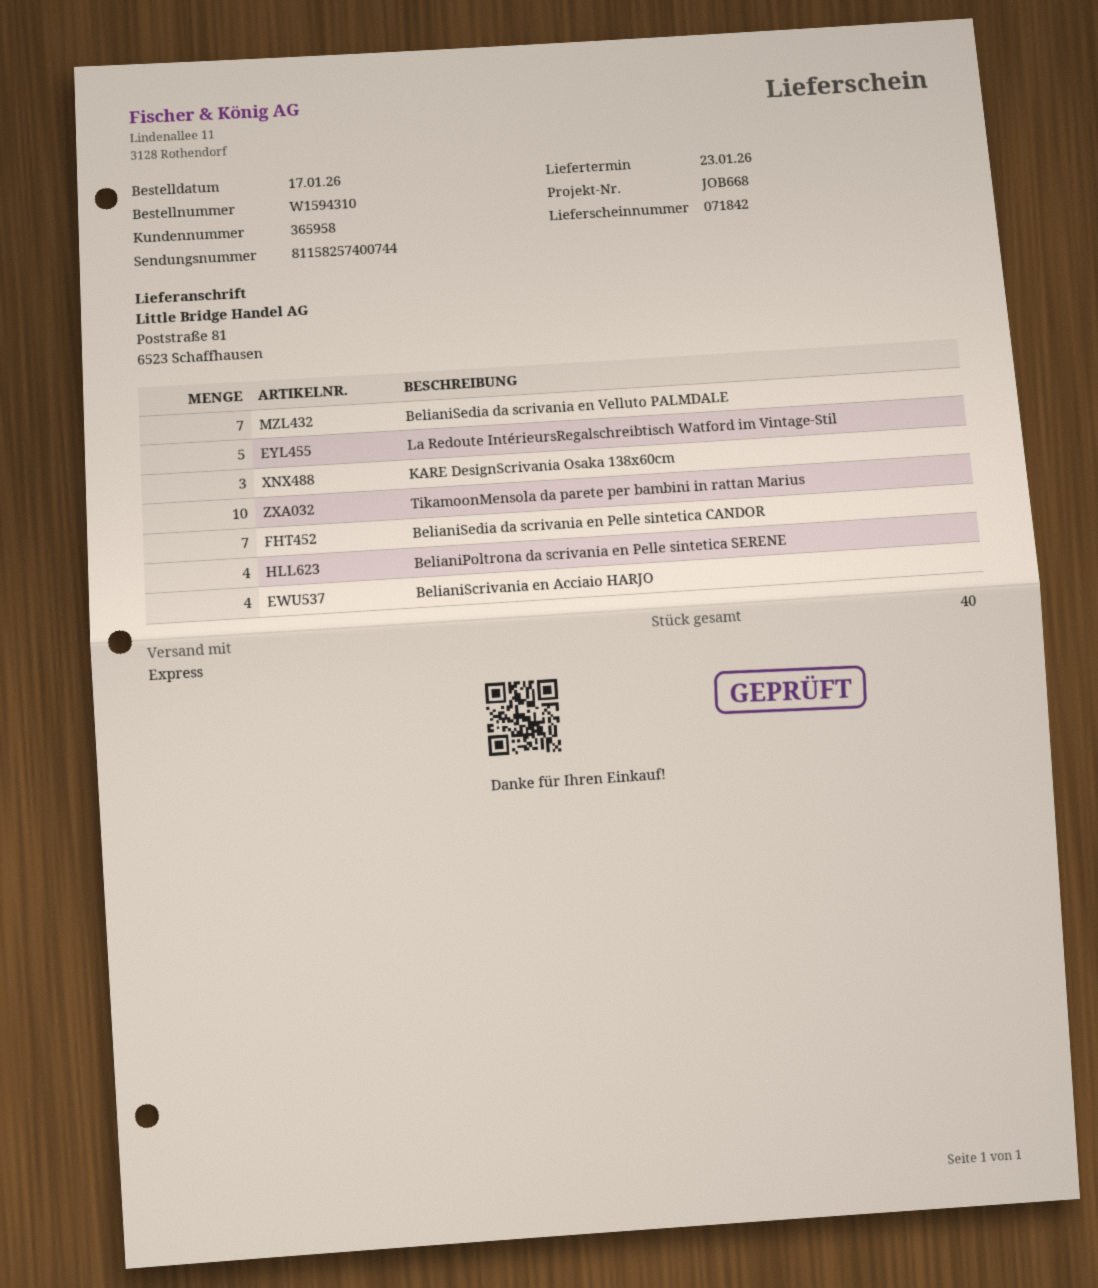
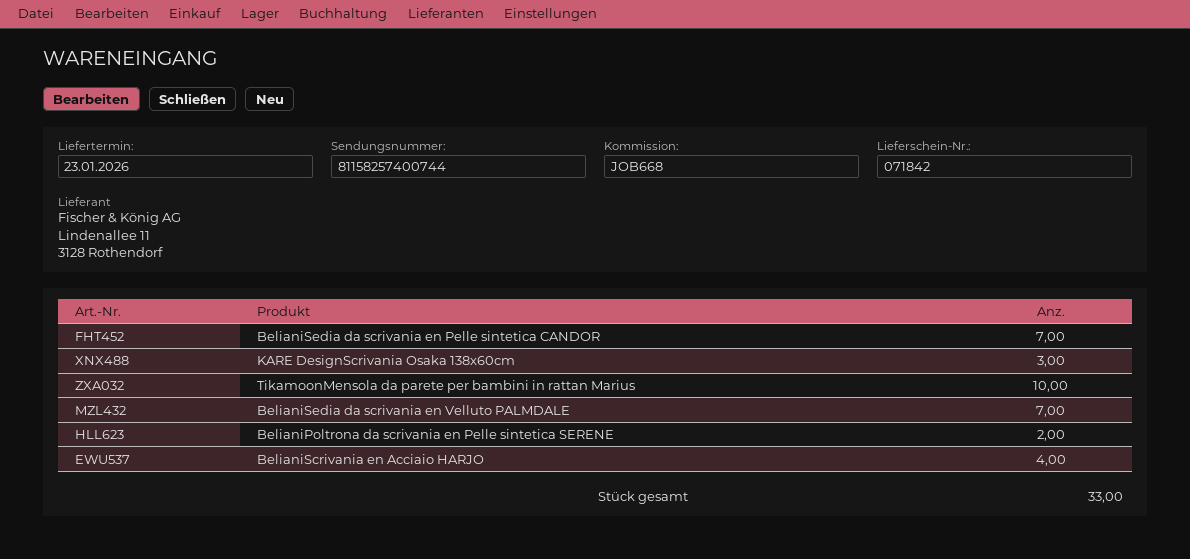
La Redoute IntérieursRegalschreibtisch Watford im Vintage-Stil: 5 -> none
BelianiPoltrona da scrivania en Pelle sintetica SERENE: 4 -> 2
total quantity: 40 -> 33

